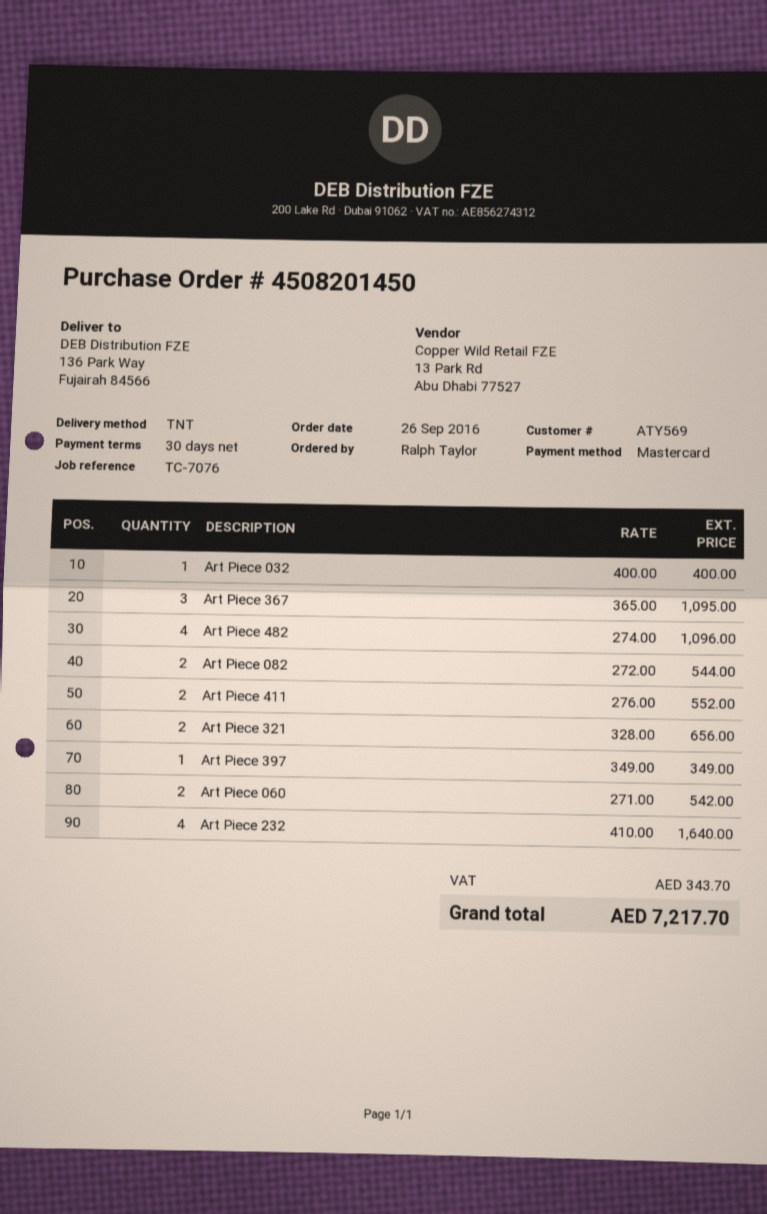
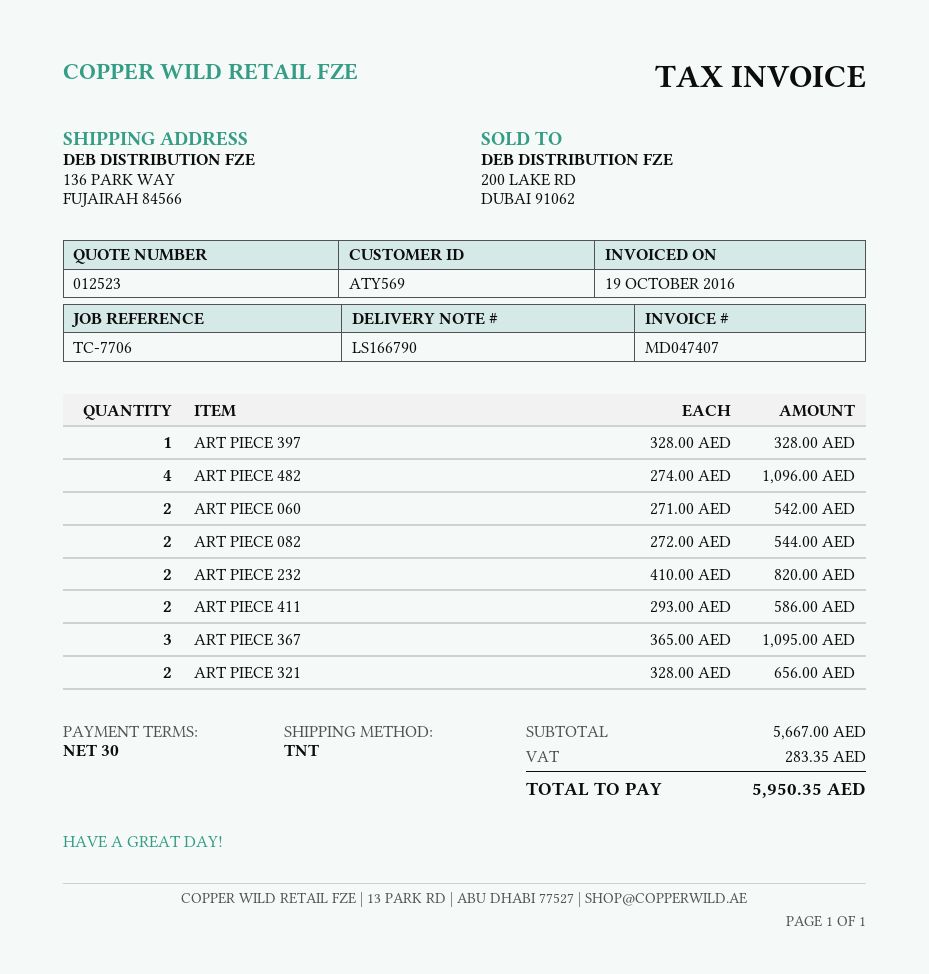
reference: TC-7076 -> TC-7706
Art Piece 032: 1 x 400.00 = 400.00 -> none
Art Piece 411: 2 x 276.00 = 552.00 -> 2 x 293.00 = 586.00
Art Piece 397: 1 x 349.00 = 349.00 -> 1 x 328.00 = 328.00
Art Piece 232: 4 x 410.00 = 1640.00 -> 2 x 410.00 = 820.00
tax: 343.70 -> 283.35
total: 7217.70 -> 5950.35

